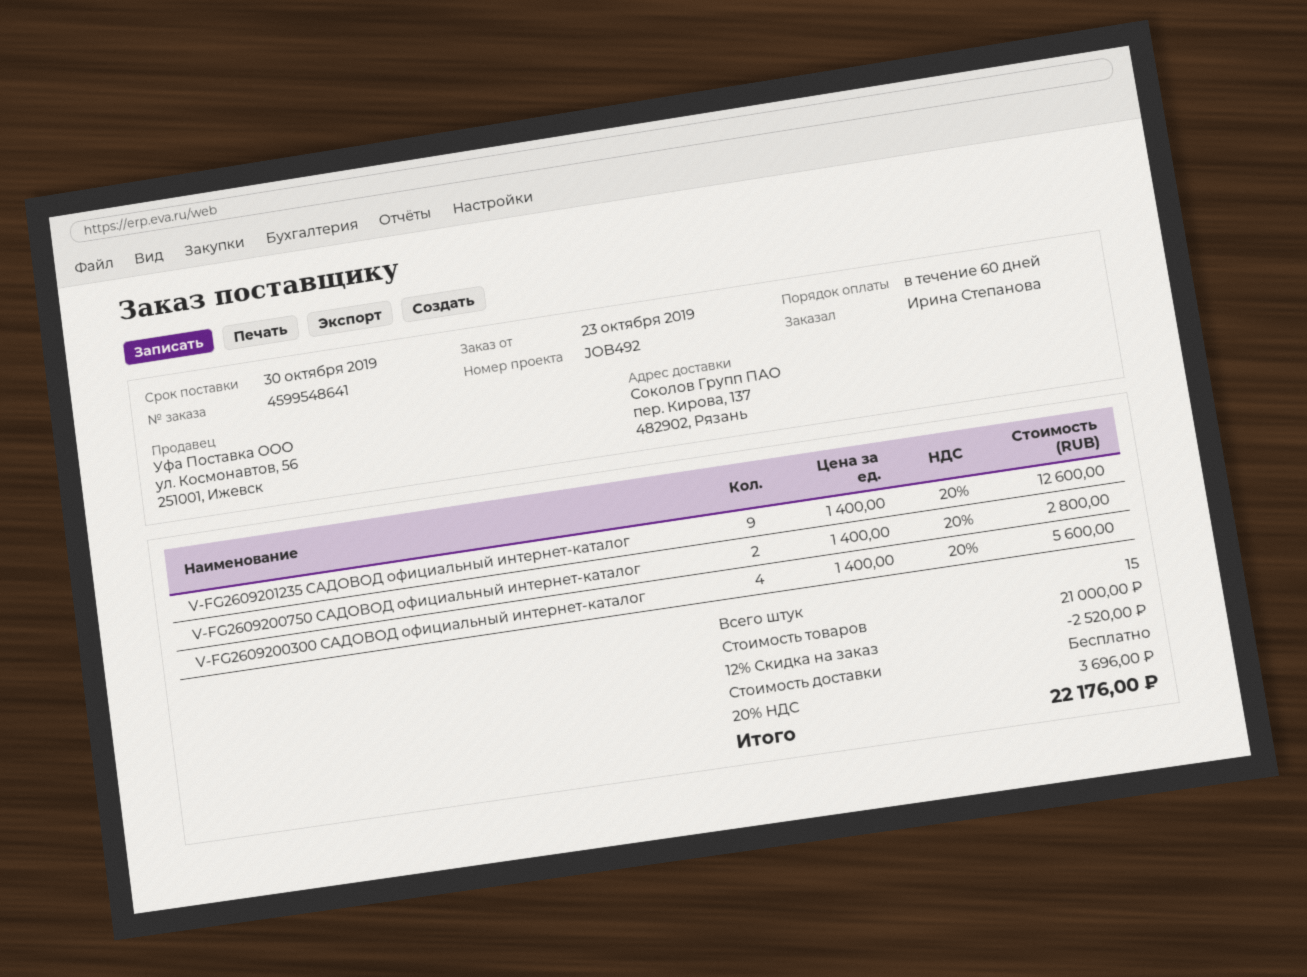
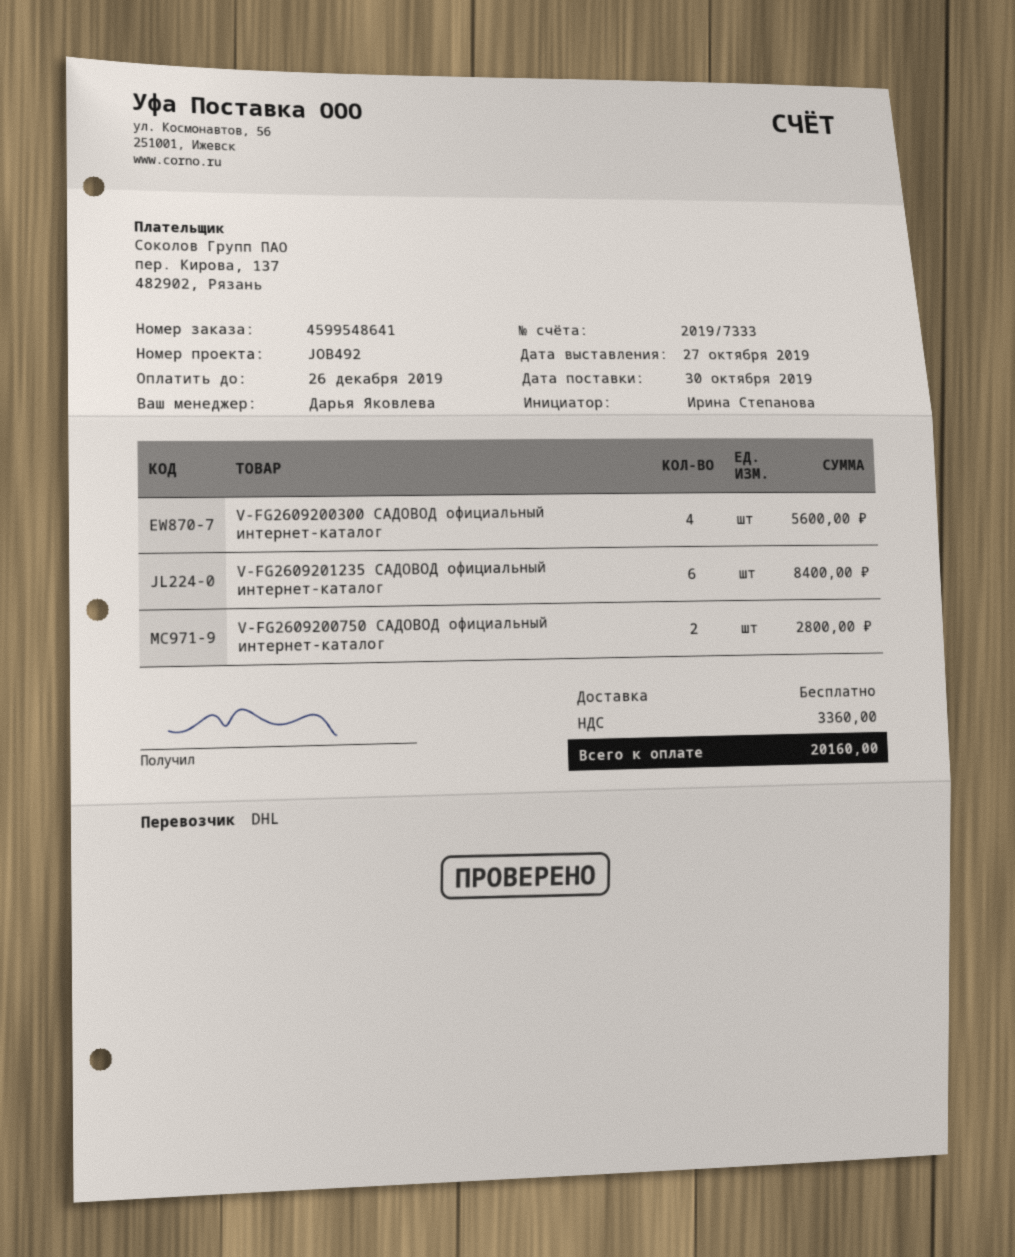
V-FG2609201235 САДОВОД официальный интернет-каталог: 9 for 12600.00 -> 6 for 8400.00
discount: 12% = 2520.00 -> none
tax: 3696.00 -> 3360.00
total: 22176.00 -> 20160.00

